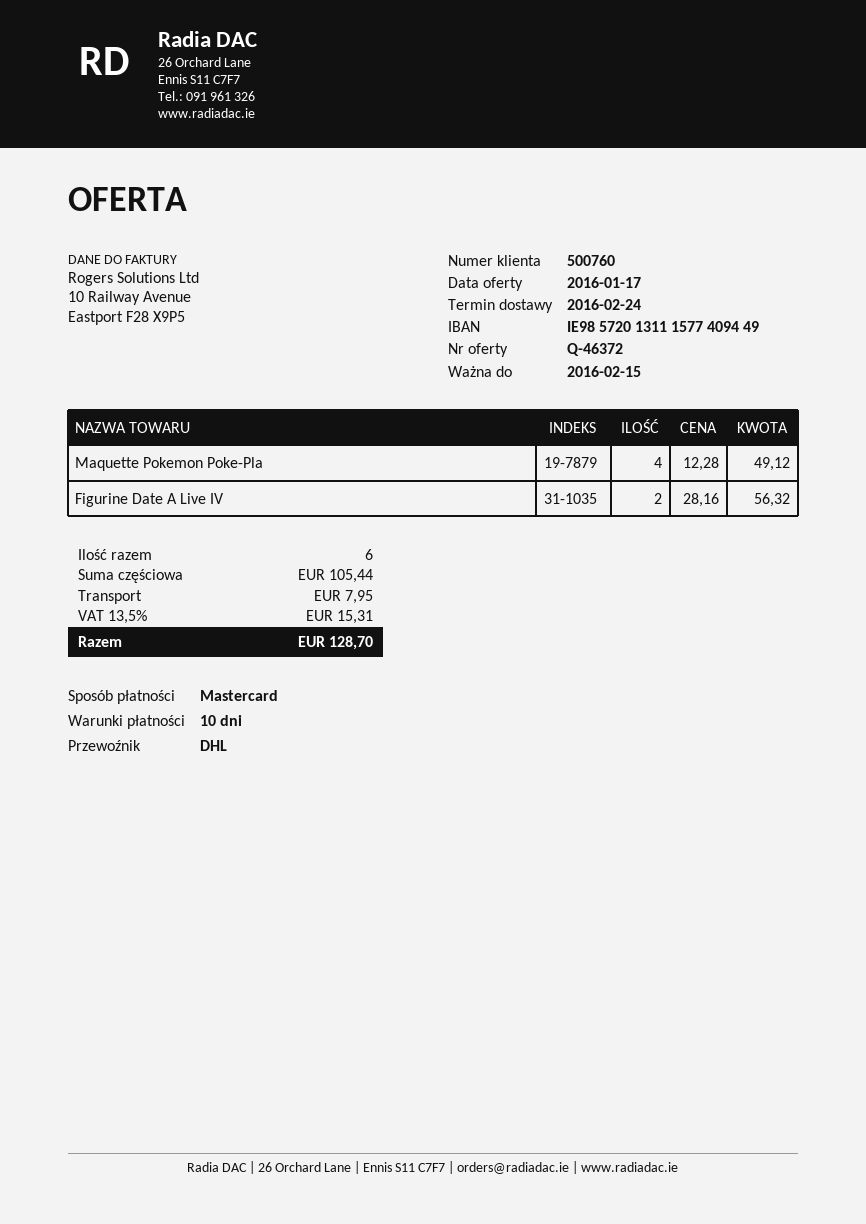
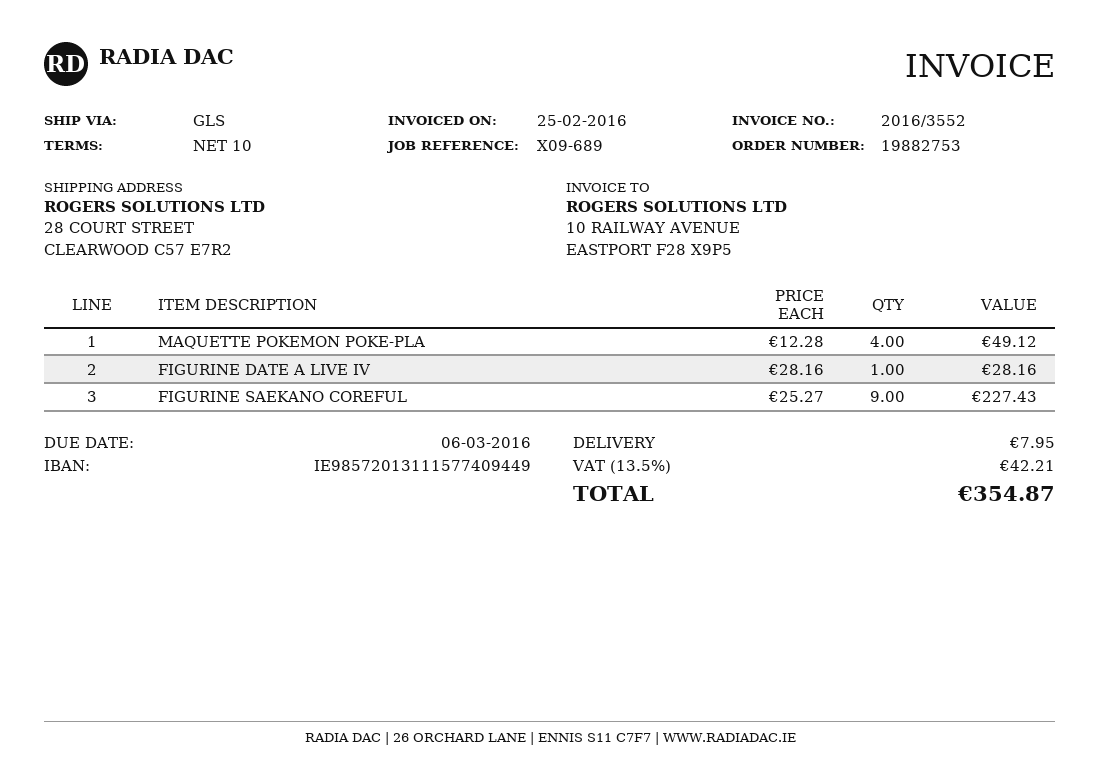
shipping method: DHL -> GLS
Figurine Date A Live IV: 2 x 28.16 = 56.32 -> 1 x 28.16 = 28.16
FIGURINE SAEKANO COREFUL: none -> 9 x 25.27 = 227.43
tax: 13.5% = 15.31 -> 13.5% = 42.21
total: 128.70 -> 354.87

